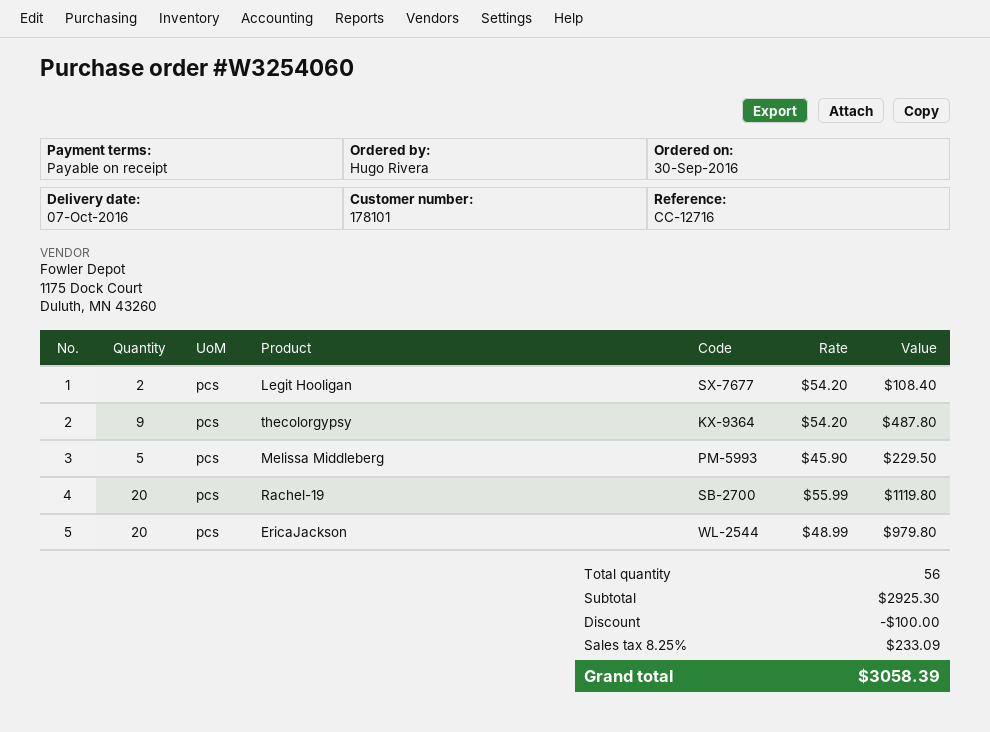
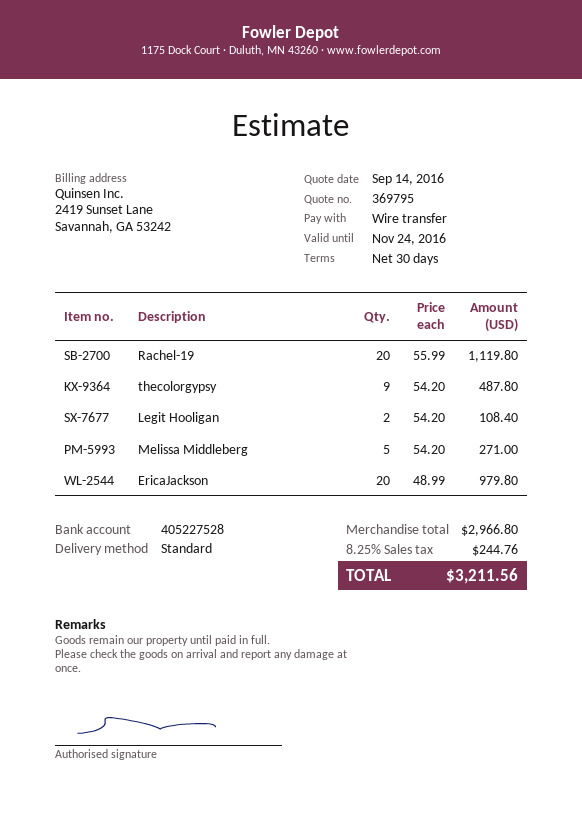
payment terms: on receipt -> 30 days
Melissa Middleberg: 5 x 45.90 = 229.50 -> 5 x 54.20 = 271.00
subtotal: 2925.30 -> 2966.80
discount: 100.00 -> none
tax: 8.25% = 233.09 -> 8.25% = 244.76
total: 3058.39 -> 3211.56

